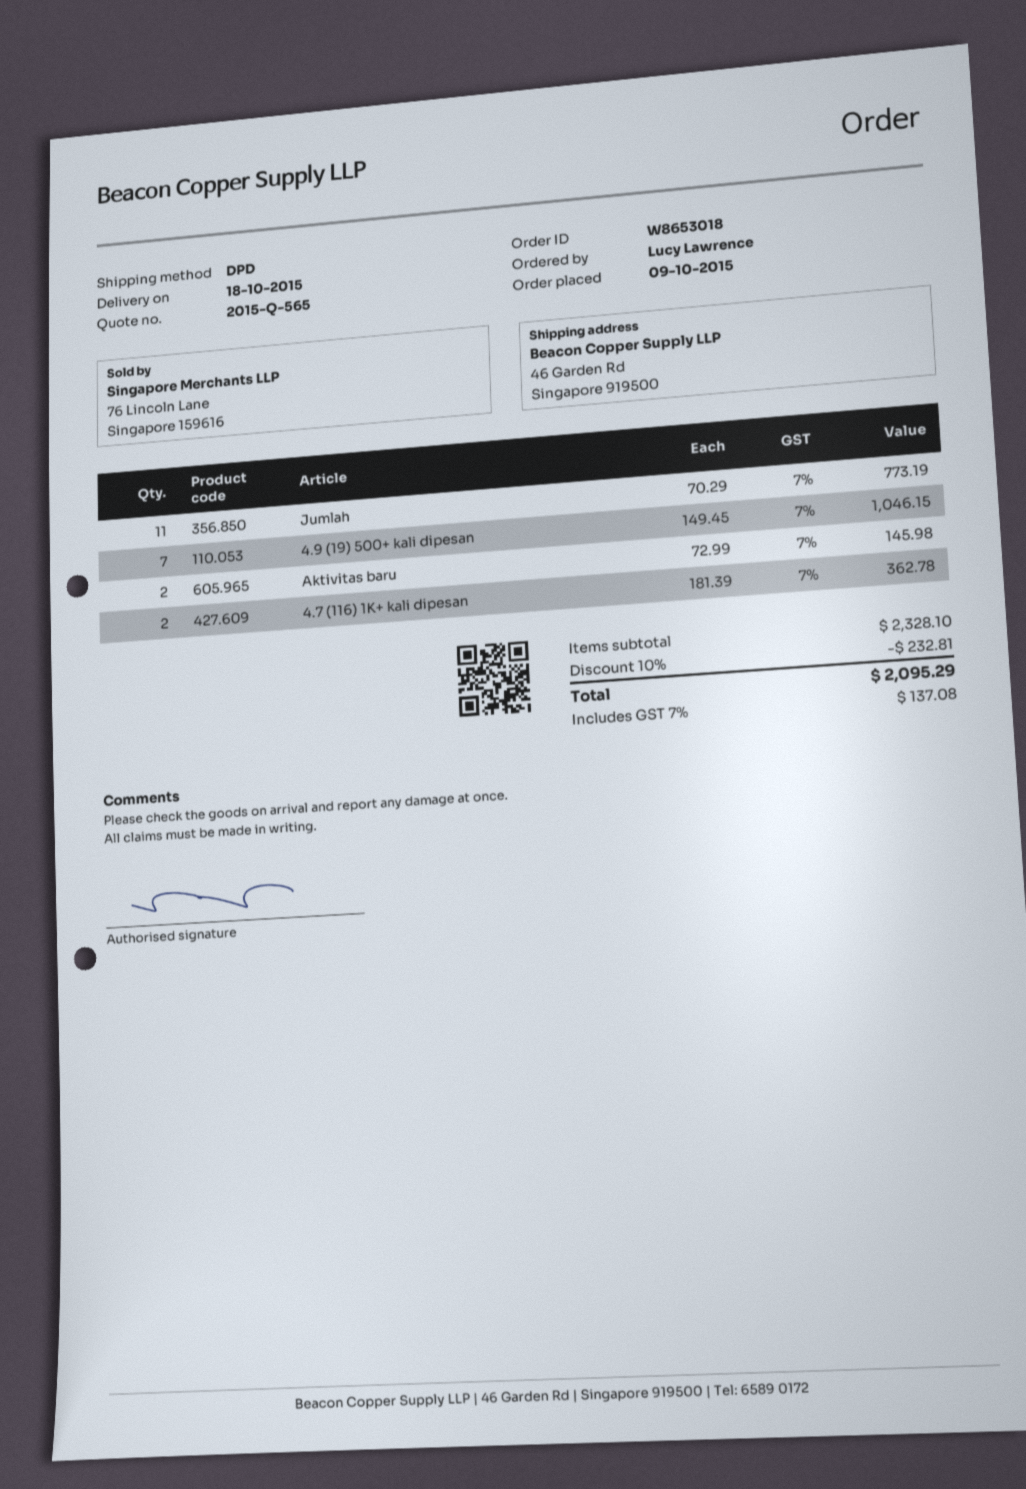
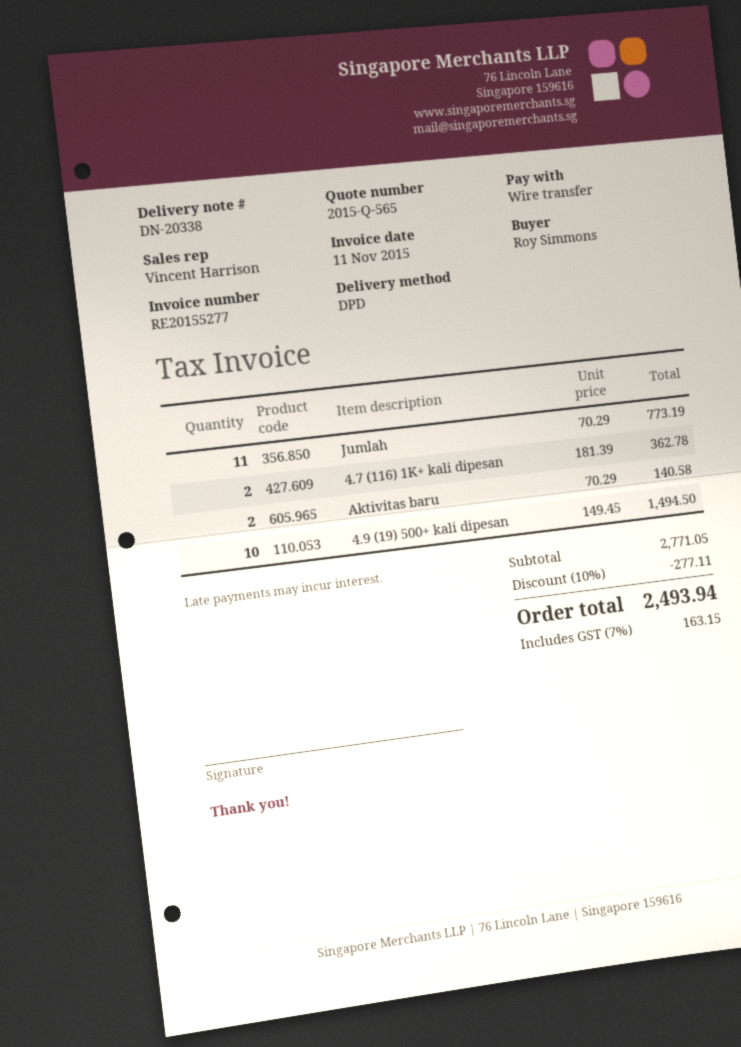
ordered by: Lucy Lawrence -> Roy Simmons
4.9 (19) 500+ kali dipesan: 7 x 149.45 = 1046.15 -> 10 x 149.45 = 1494.50
Aktivitas baru: 2 x 72.99 = 145.98 -> 2 x 70.29 = 140.58
subtotal: 2328.10 -> 2771.05
discount: 10% = 232.81 -> 10% = 277.11
tax: 7% = 137.08 -> 7% = 163.15
total: 2095.29 -> 2493.94

